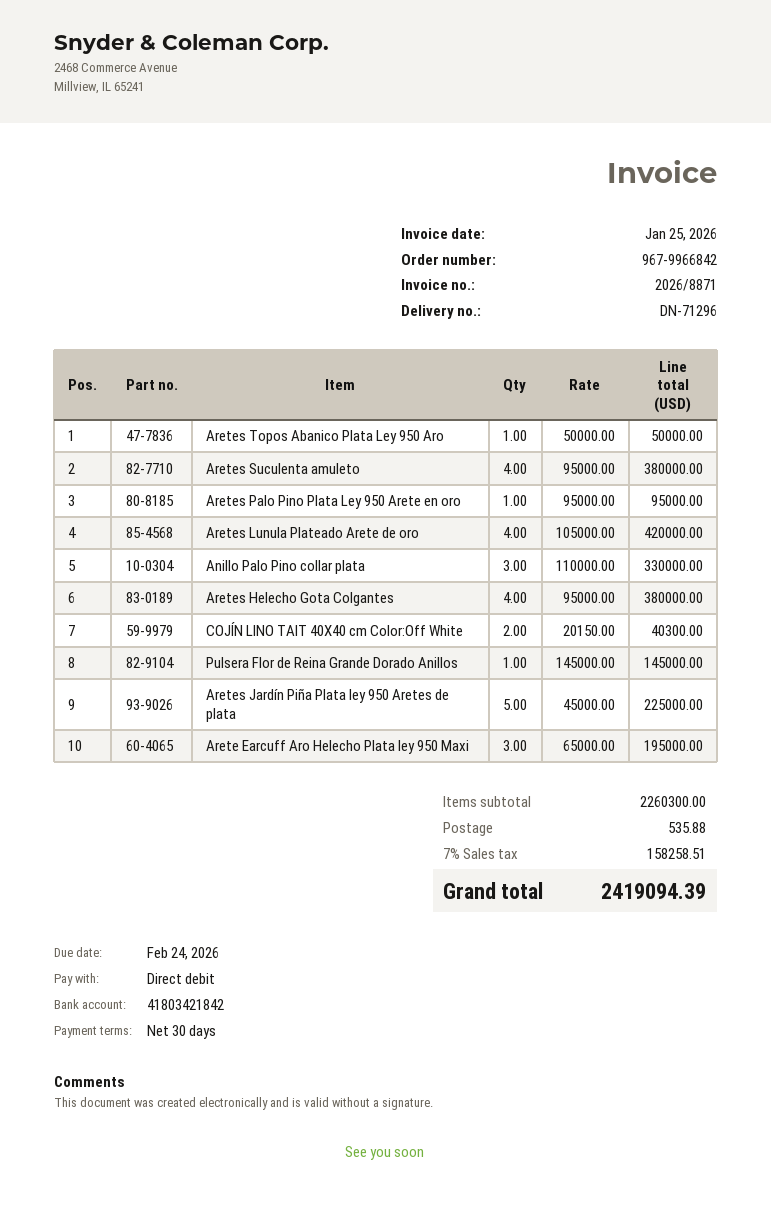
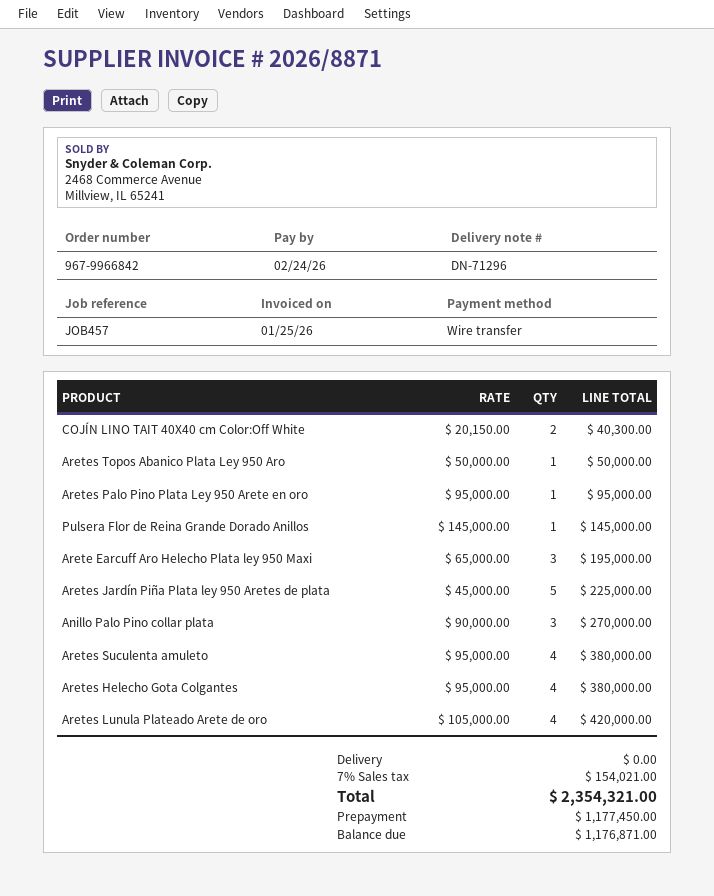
payment method: direct debit -> bank transfer
Anillo Palo Pino collar plata: 3 x 110000.00 = 330000.00 -> 3 x 90000.00 = 270000.00
shipping: 535.88 -> 0.00
tax: 7% = 158258.51 -> 7% = 154021.00
total: 2419094.39 -> 2354321.00

